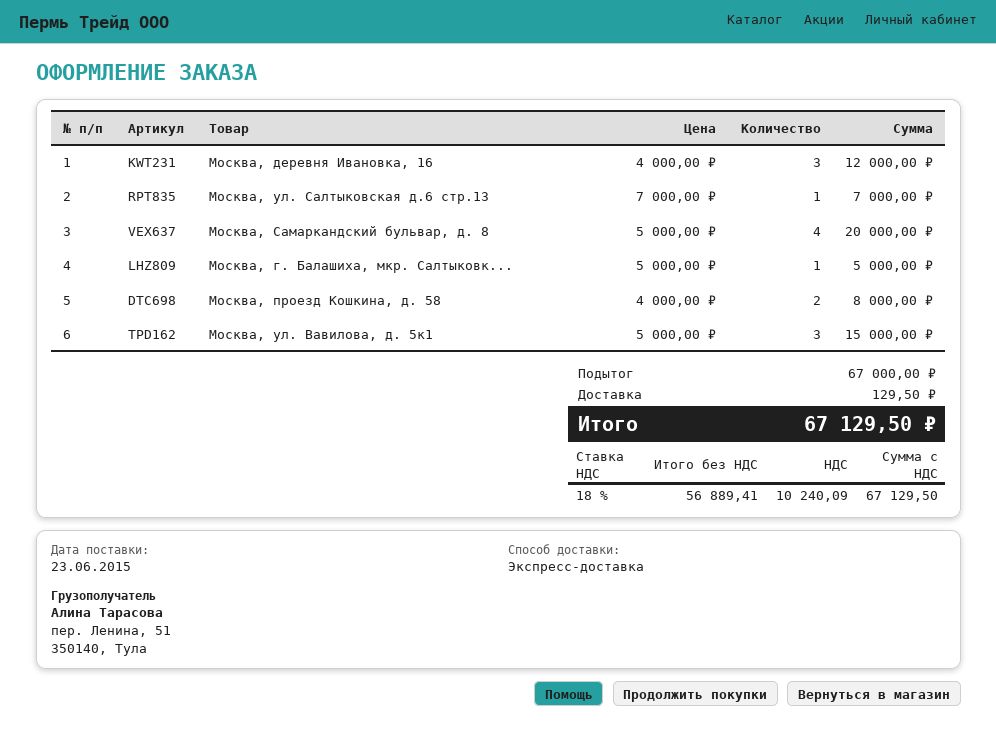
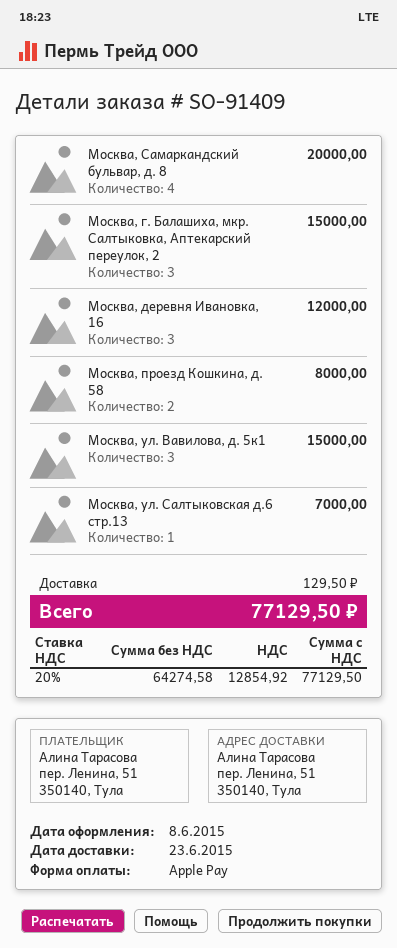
Москва, г. Балашиха, мкр. Салтыковк...: 1 for 5000.00 -> 3 for 15000.00
net: 56889.41 -> 64274.58
tax: 18% = 10240.09 -> 20% = 12854.92
total: 67129.50 -> 77129.50

